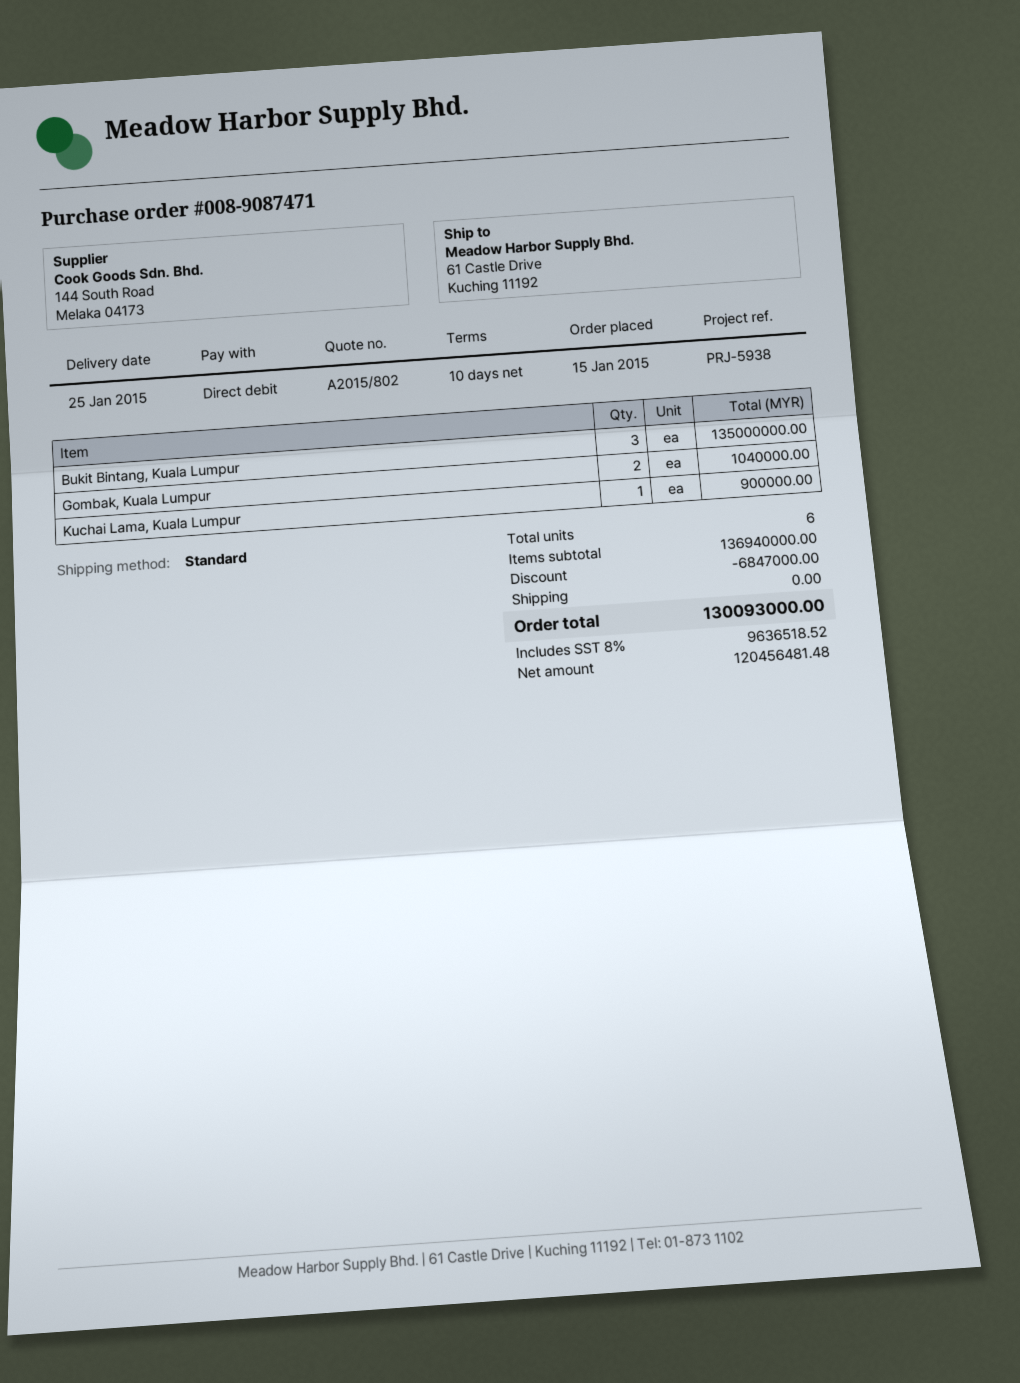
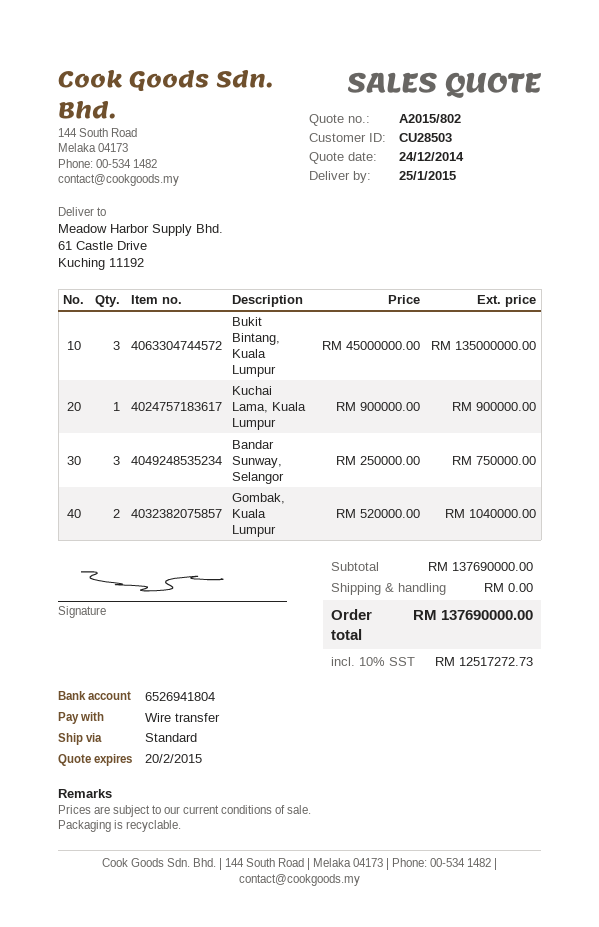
payment method: direct debit -> bank transfer
Bandar Sunway, Selangor: none -> 3 for 750000.00
subtotal: 136940000.00 -> 137690000.00
discount: 6847000.00 -> none
tax: 8% = 9636518.52 -> 10% = 12517272.73
total: 130093000.00 -> 137690000.00

